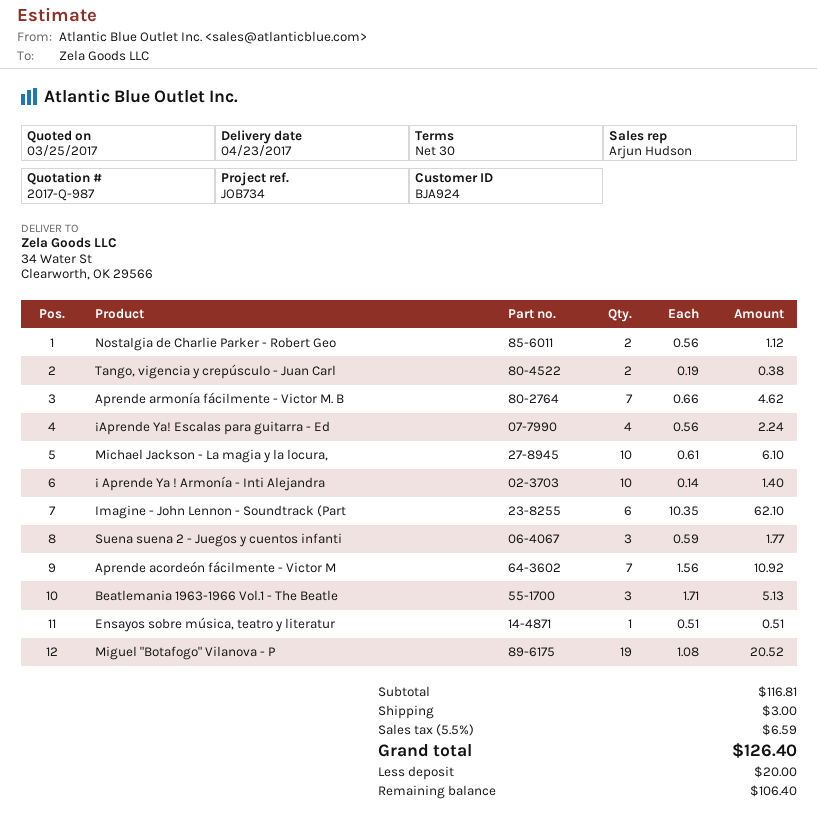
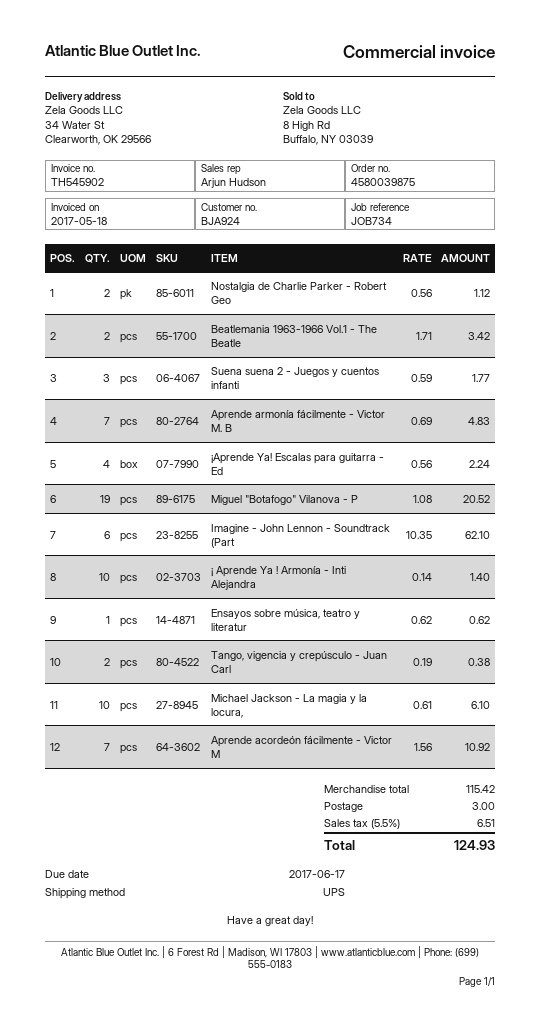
Aprende armonía fácilmente - Victor M. B: 7 x 0.66 = 4.62 -> 7 x 0.69 = 4.83
Beatlemania 1963-1966 Vol.1 - The Beatle: 3 x 1.71 = 5.13 -> 2 x 1.71 = 3.42
Ensayos sobre música, teatro y literatur: 1 x 0.51 = 0.51 -> 1 x 0.62 = 0.62
subtotal: 116.81 -> 115.42
tax: 5.5% = 6.59 -> 5.5% = 6.51
total: 126.40 -> 124.93

